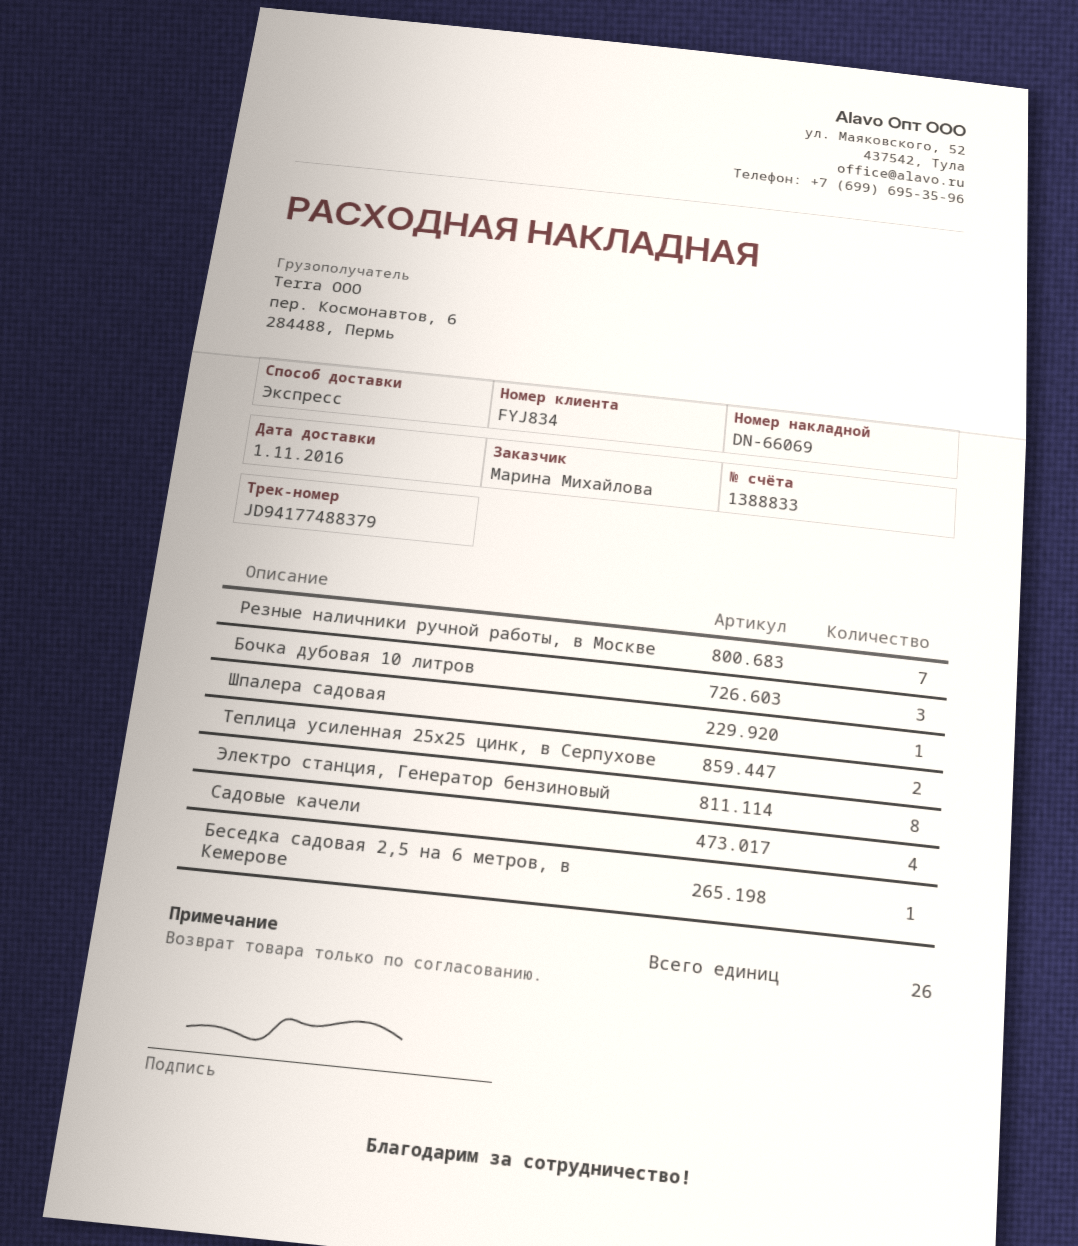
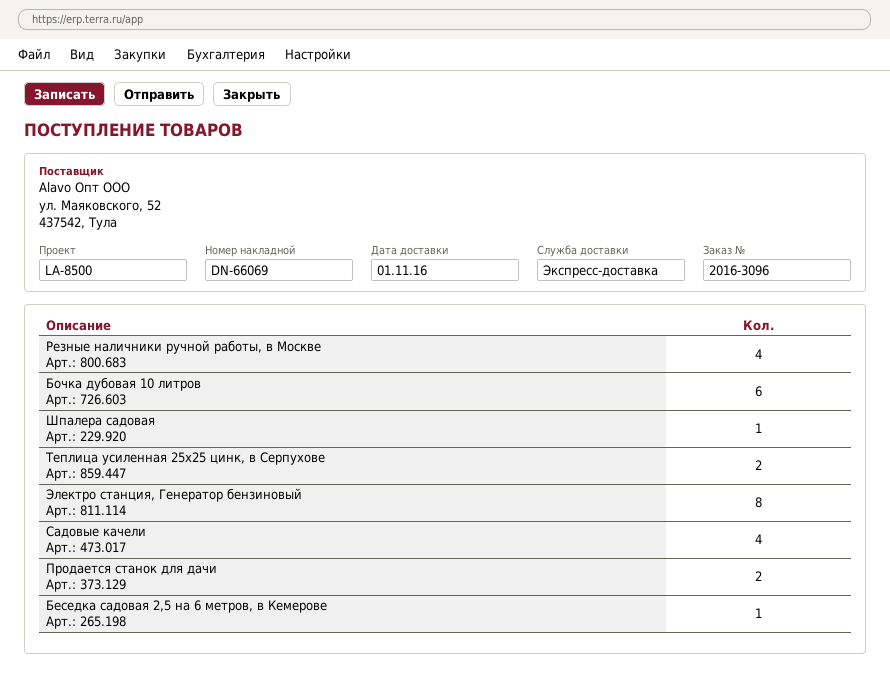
Резные наличники ручной работы, в Москве: 7 -> 4
Бочка дубовая 10 литров: 3 -> 6
Продается станок для дачи: none -> 2

